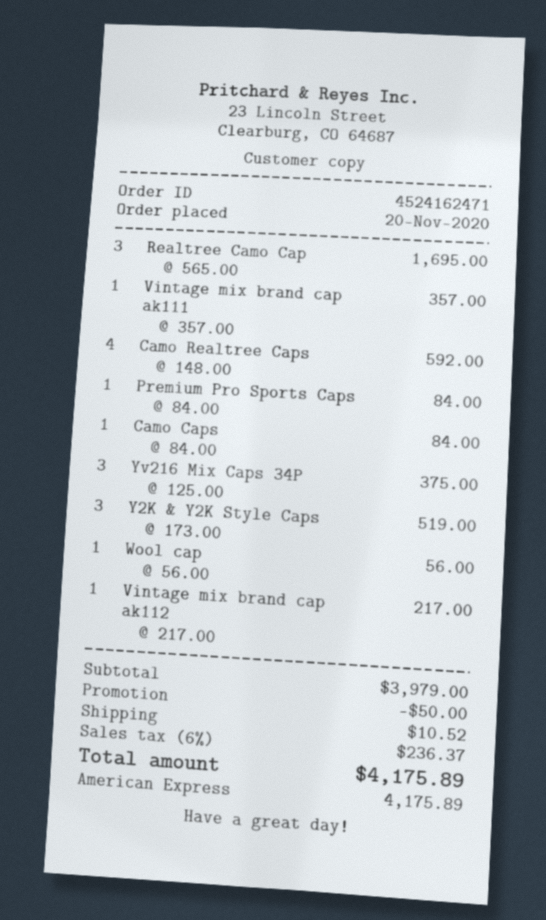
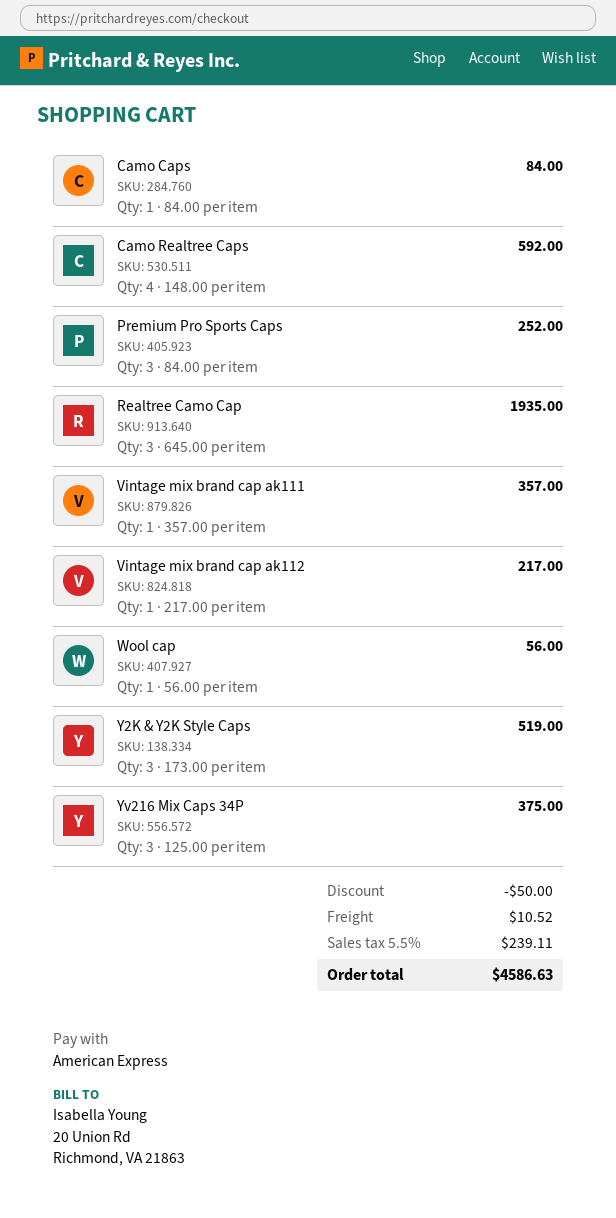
Realtree Camo Cap: 3 x 565.00 = 1695.00 -> 3 x 645.00 = 1935.00
Premium Pro Sports Caps: 1 x 84.00 = 84.00 -> 3 x 84.00 = 252.00
tax: 6% = 236.37 -> 5.5% = 239.11
total: 4175.89 -> 4586.63

